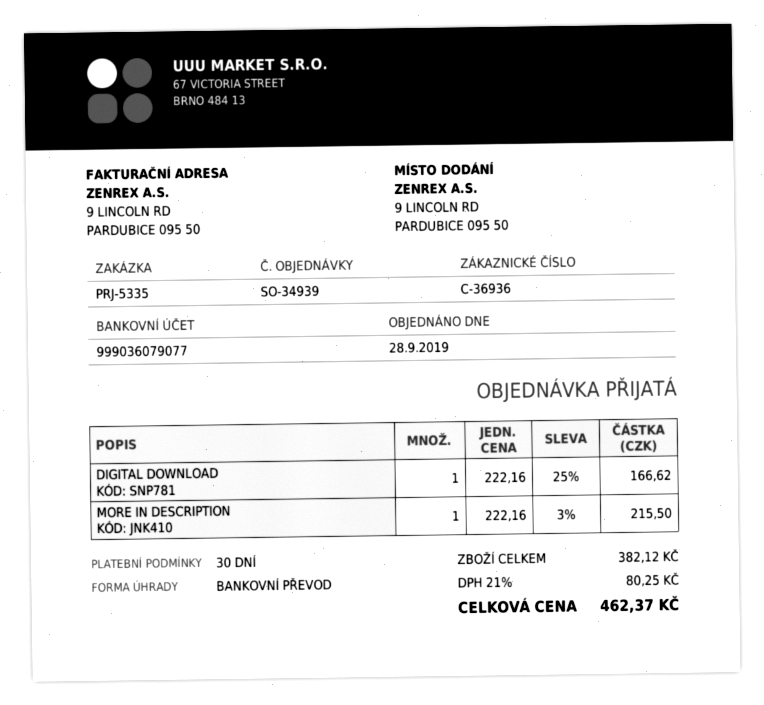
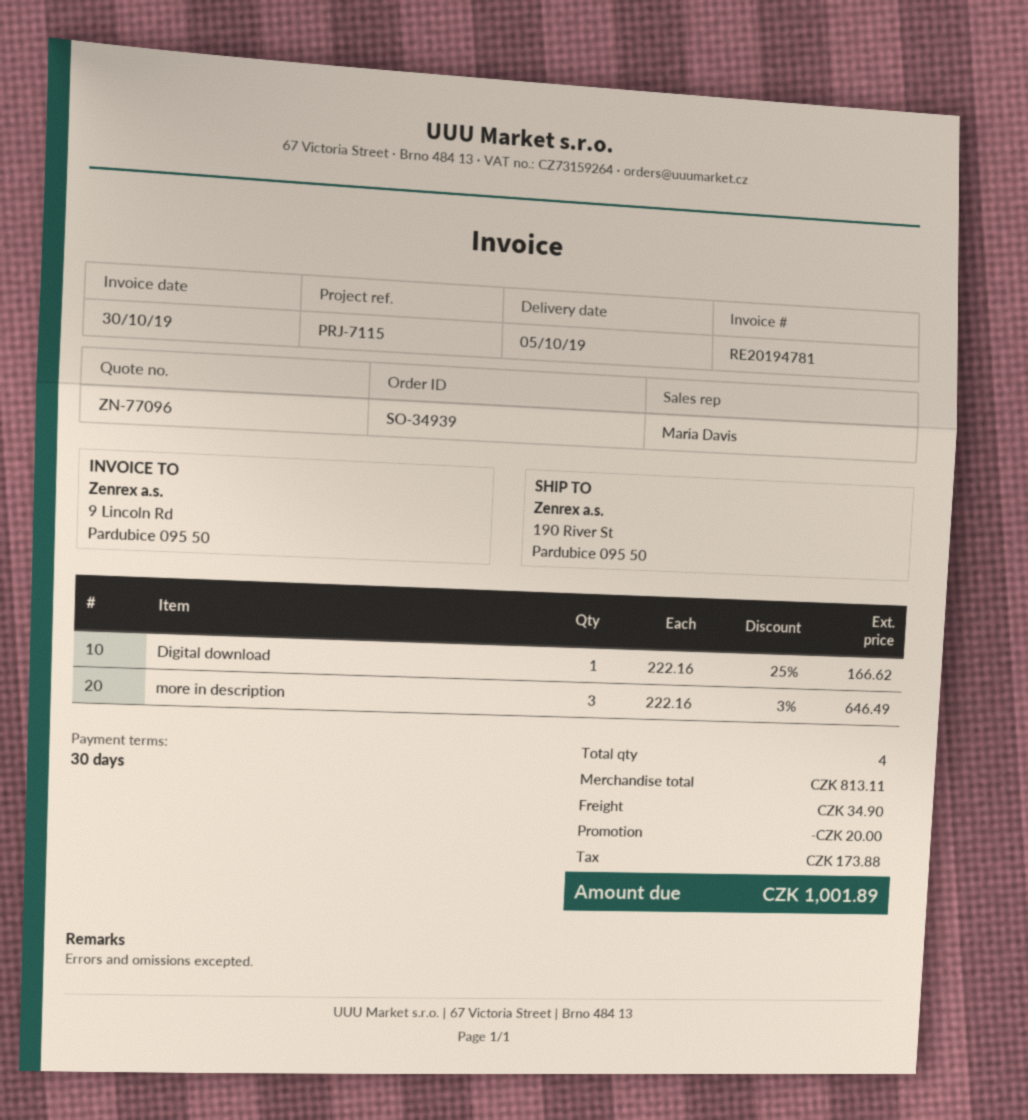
reference: PRJ-5335 -> PRJ-7115
ship to: 9 LINCOLN RD, PARDUBICE 095 50 -> 190 River St, Pardubice 095 50
MORE IN DESCRIPTION: 1 x 222.16 - 3% = 215.50 -> 3 x 222.16 - 3% = 646.49
subtotal: 382.12 -> 813.11
discount: none -> 20.00
shipping: none -> 34.90
tax: 80.25 -> 173.88
total: 462.37 -> 1001.89

